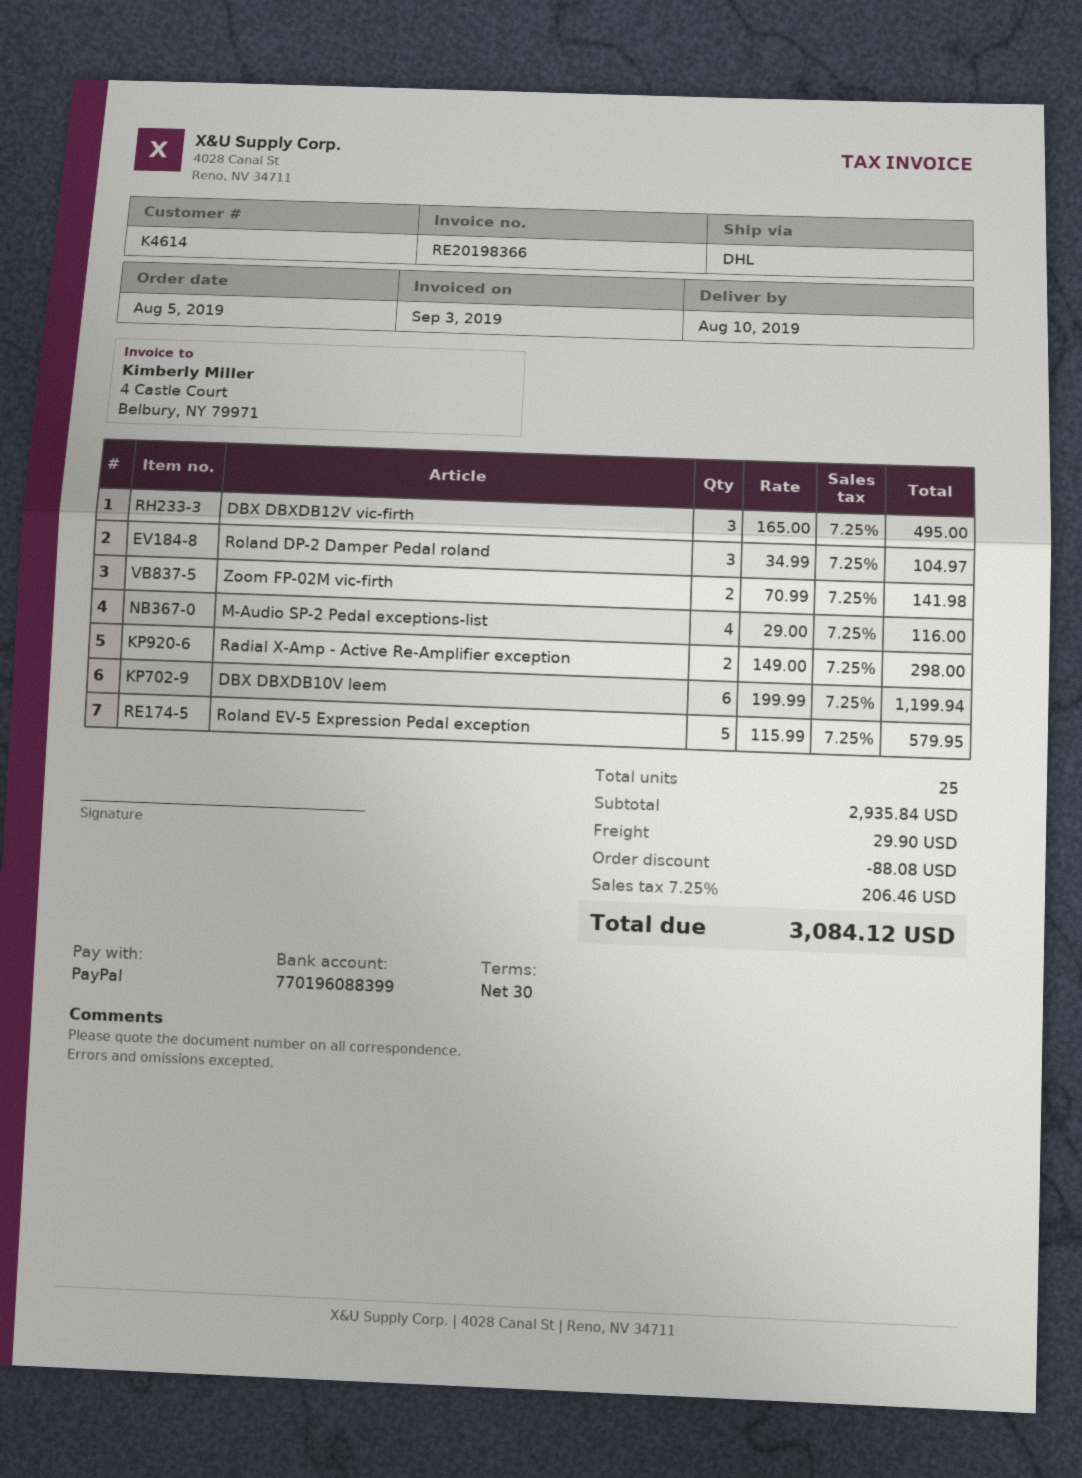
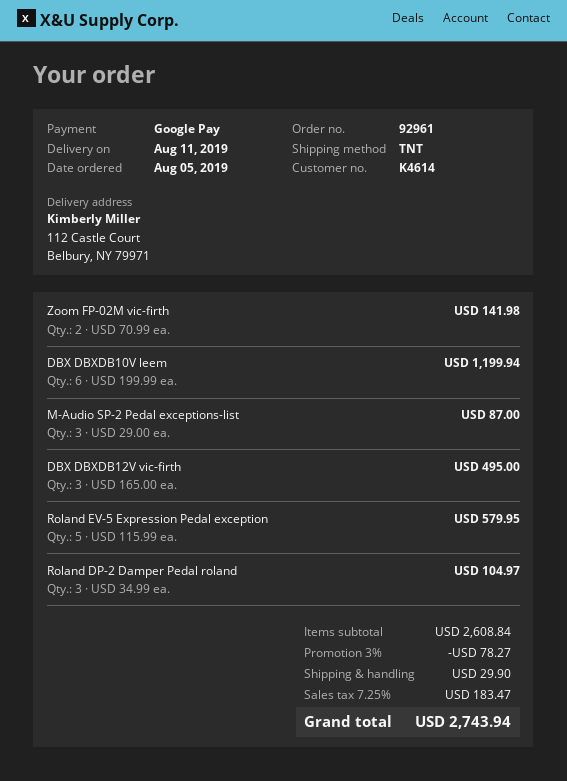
delivery date: 2019-08-10 -> 2019-08-11
payment method: PayPal -> Google Pay
shipping method: DHL -> TNT
M-Audio SP-2 Pedal exceptions-list: 4 x 29.00 = 116.00 -> 3 x 29.00 = 87.00
Radial X-Amp - Active Re-Amplifier exception: 2 x 149.00 = 298.00 -> none
subtotal: 2935.84 -> 2608.84
discount: 88.08 -> 78.27
tax: 7.25% = 206.46 -> 7.25% = 183.47
total: 3084.12 -> 2743.94

